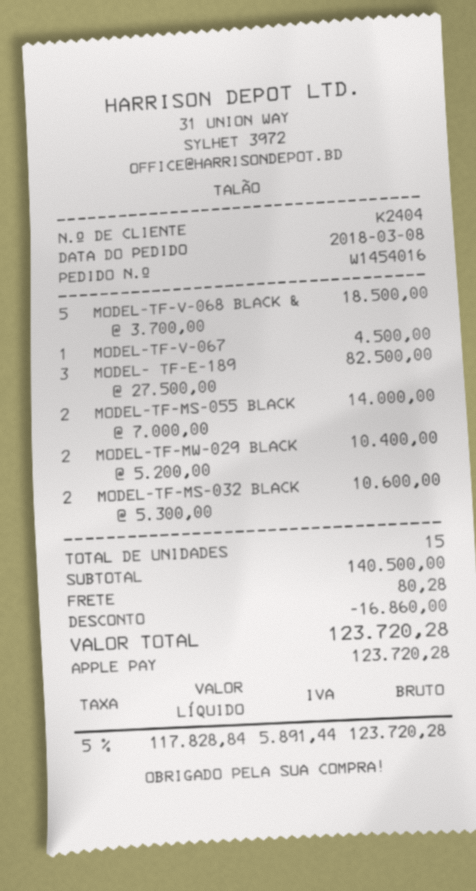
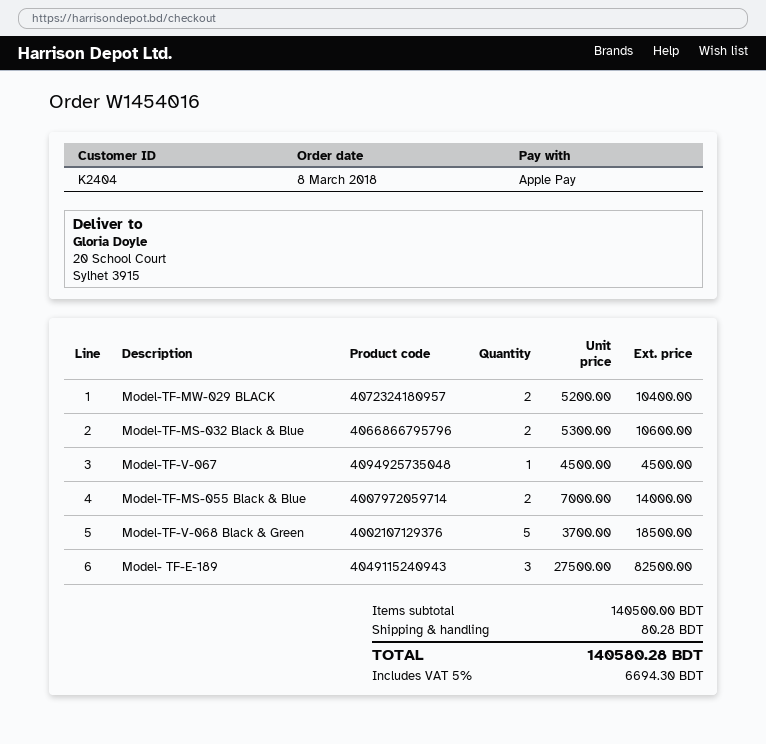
discount: 16860.00 -> none
tax: 5% = 5891.44 -> 5% = 6694.30
total: 123720.28 -> 140580.28

